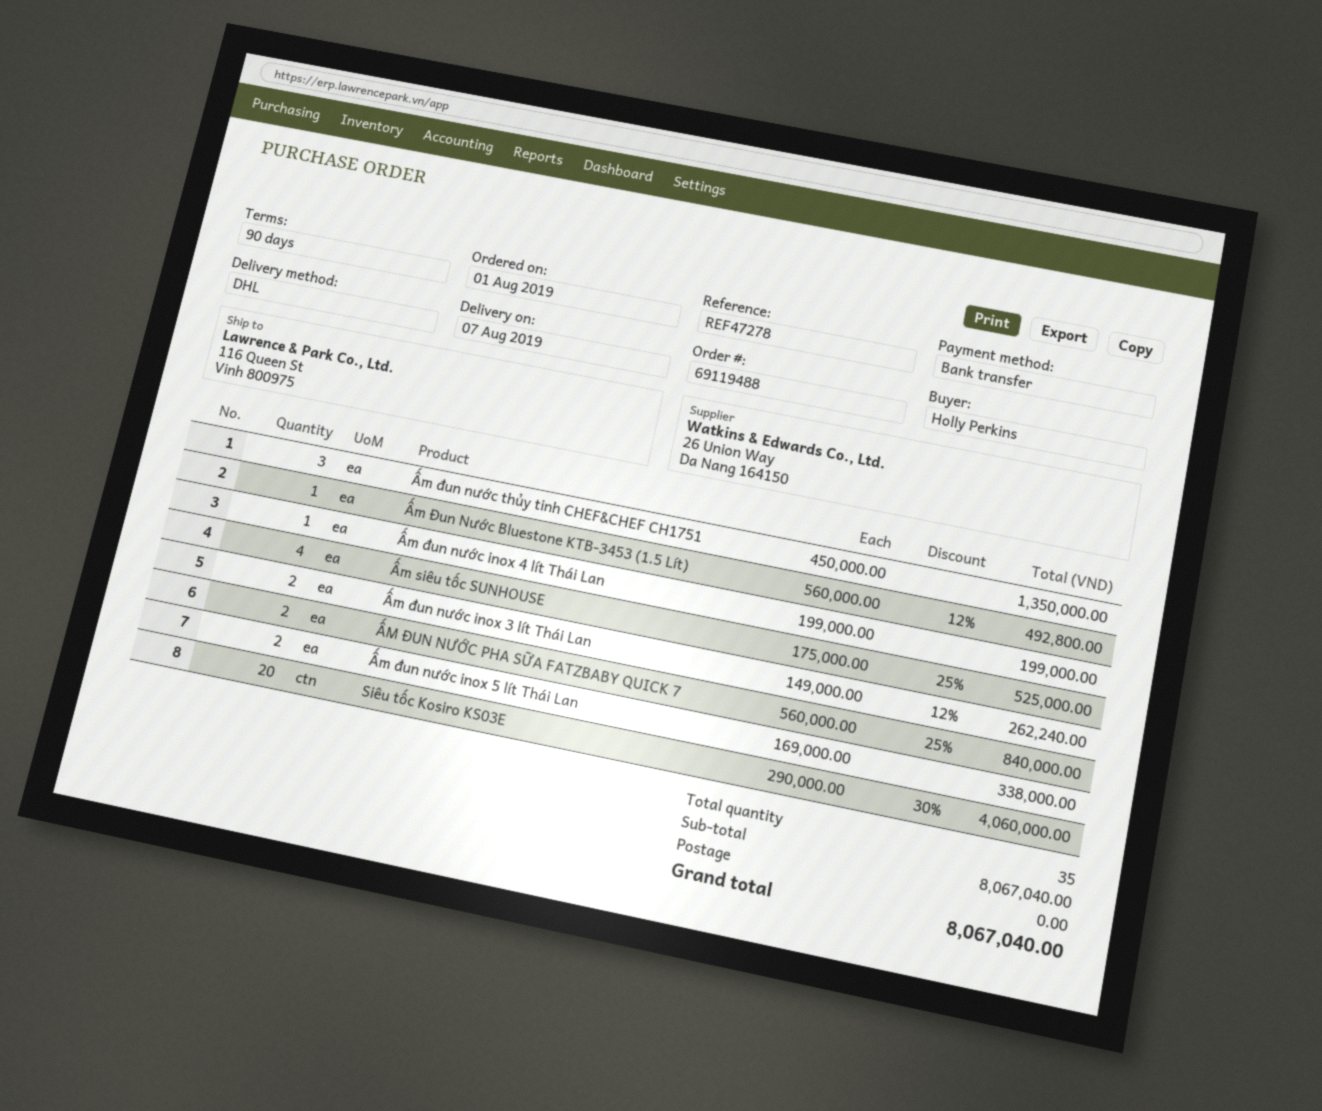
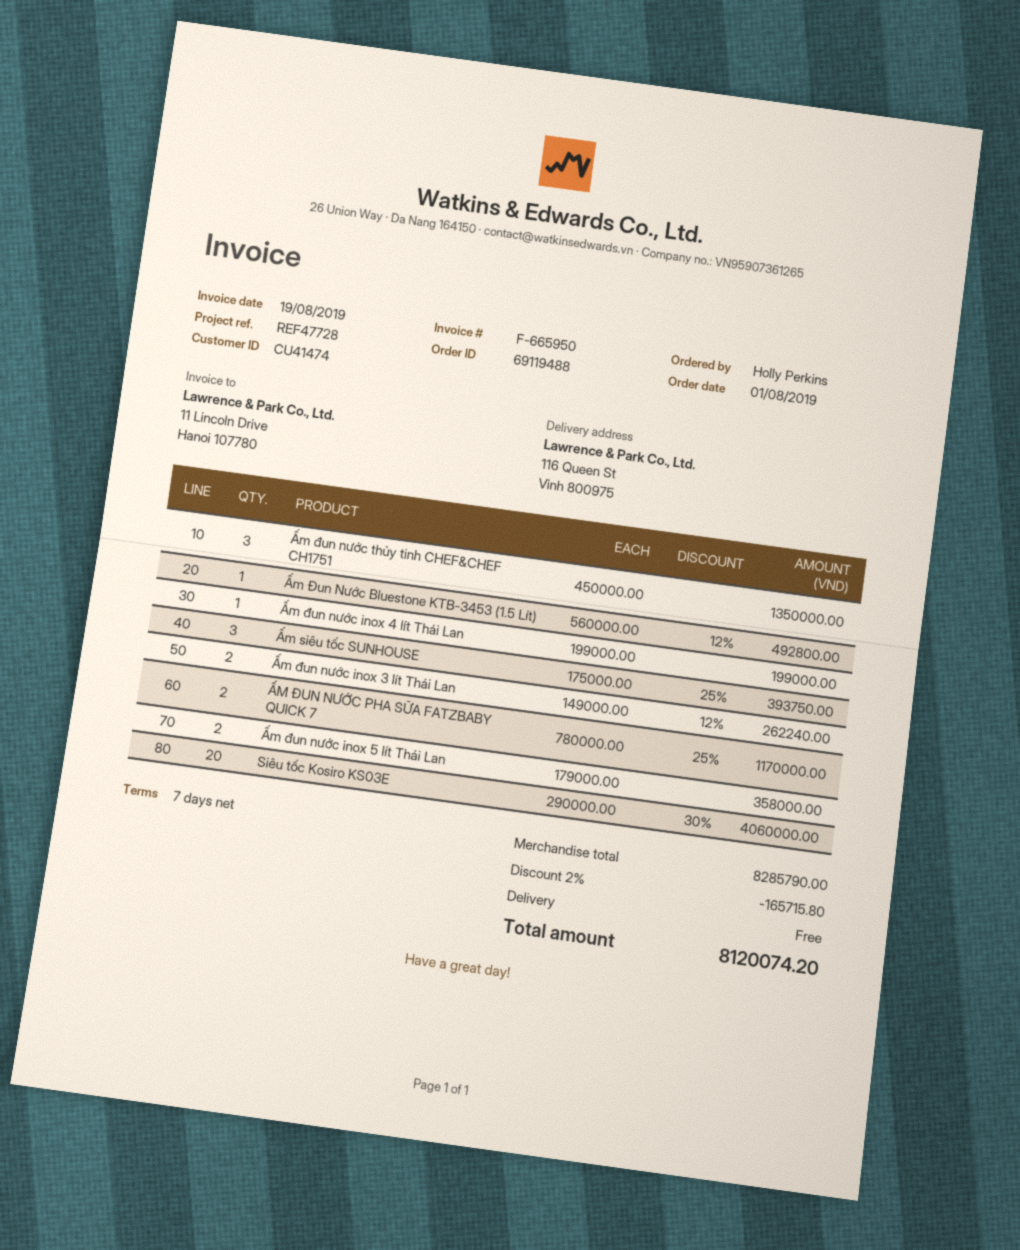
payment terms: 90 days -> 7 days
reference: REF47278 -> REF47728
Ấm siêu tốc SUNHOUSE: 4 x 175000.00 - 25% = 525000.00 -> 3 x 175000.00 - 25% = 393750.00
ẤM ĐUN NƯỚC PHA SỮA FATZBABY QUICK 7: 2 x 560000.00 - 25% = 840000.00 -> 2 x 780000.00 - 25% = 1170000.00
Ấm đun nước inox 5 lít Thái Lan: 2 x 169000.00 = 338000.00 -> 2 x 179000.00 = 358000.00
subtotal: 8067040.00 -> 8285790.00
discount: none -> 2% = 165715.80
total: 8067040.00 -> 8120074.20

